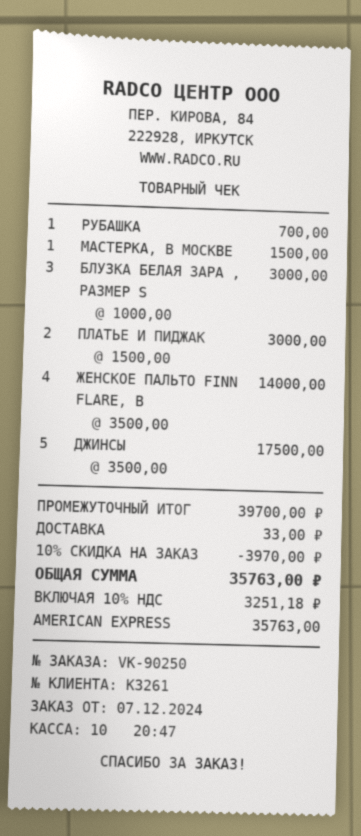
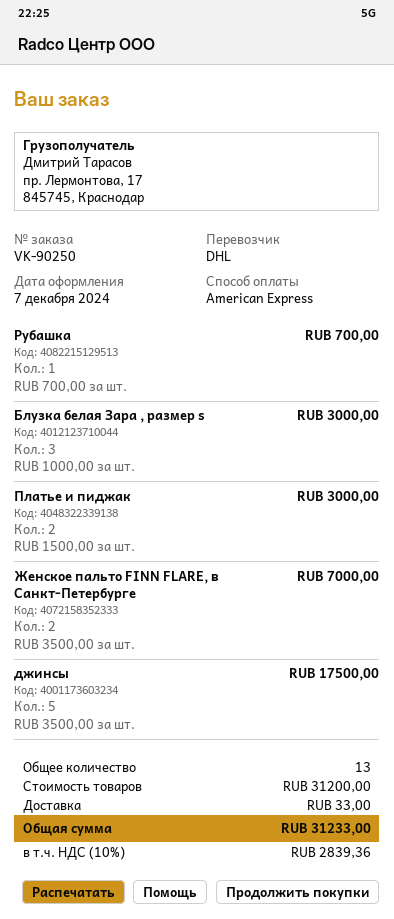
МАСТЕРКА, В МОСКВЕ: 1 x 1500.00 = 1500.00 -> none
ЖЕНСКОЕ ПАЛЬТО FINN FLARE, В: 4 x 3500.00 = 14000.00 -> 2 x 3500.00 = 7000.00
subtotal: 39700.00 -> 31200.00
discount: 10% = 3970.00 -> none
tax: 10% = 3251.18 -> 10% = 2839.36
total: 35763.00 -> 31233.00

